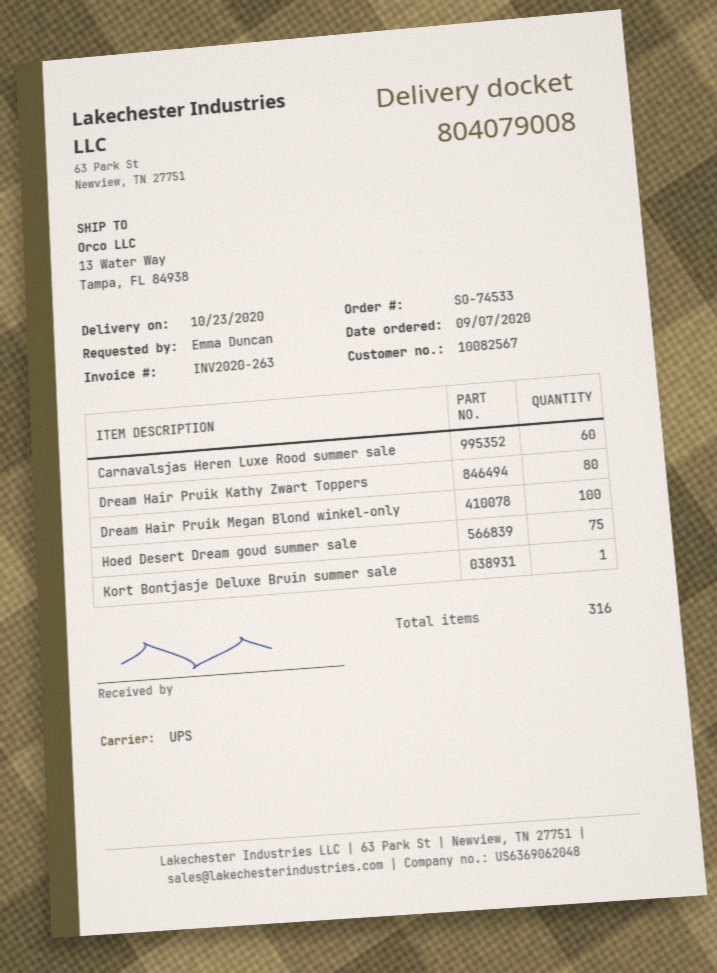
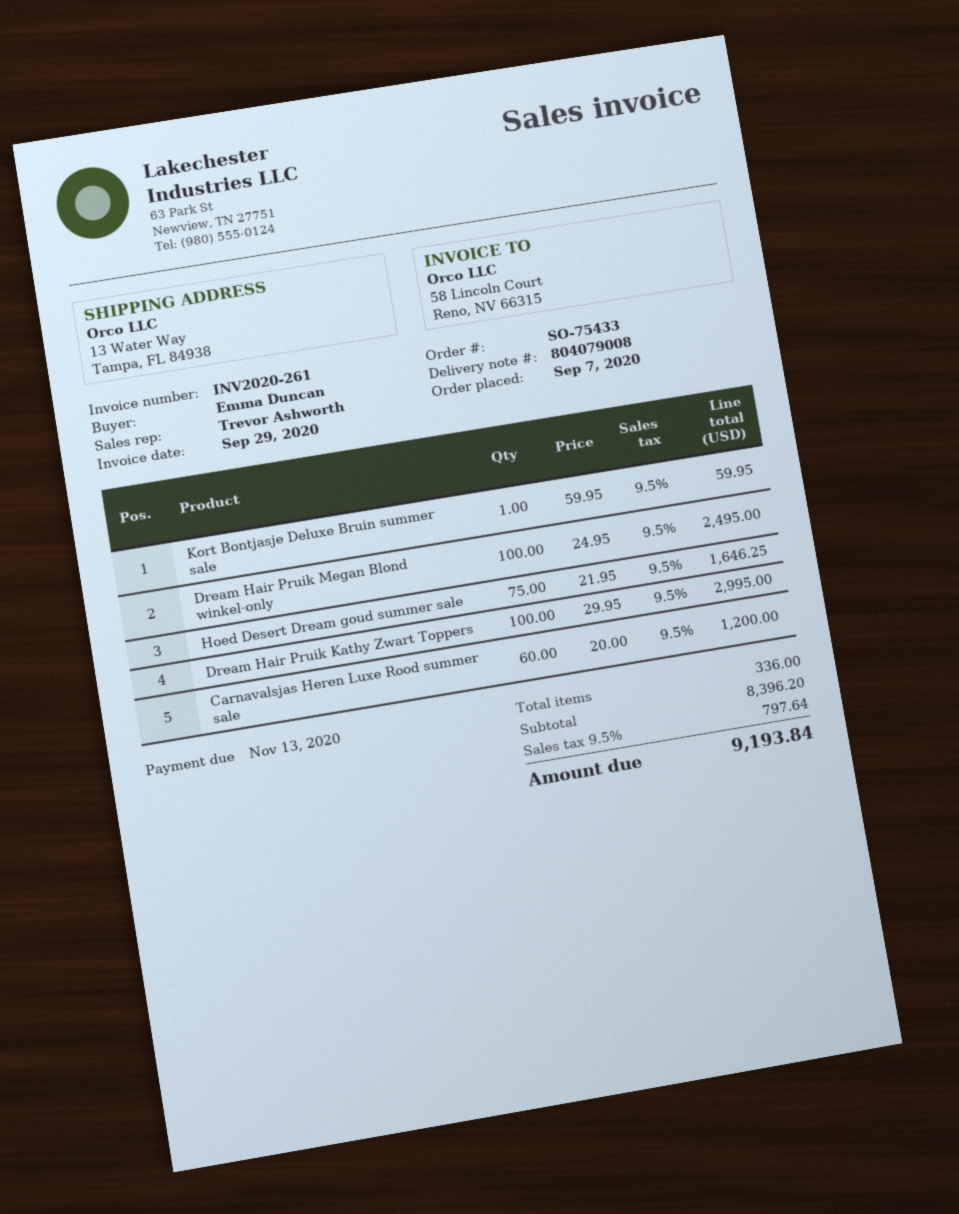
order number: SO-74533 -> SO-75433
invoice number: INV2020-263 -> INV2020-261
Dream Hair Pruik Kathy Zwart Toppers: 80 -> 100
total quantity: 316 -> 336

